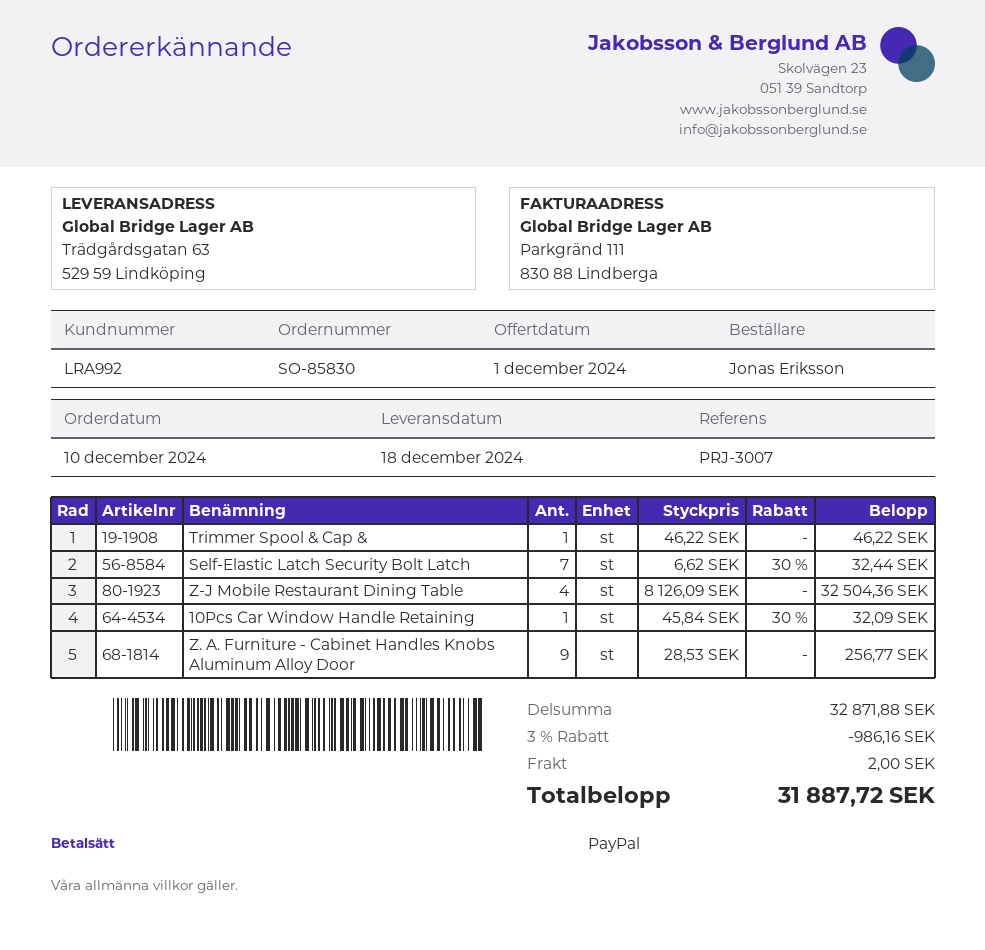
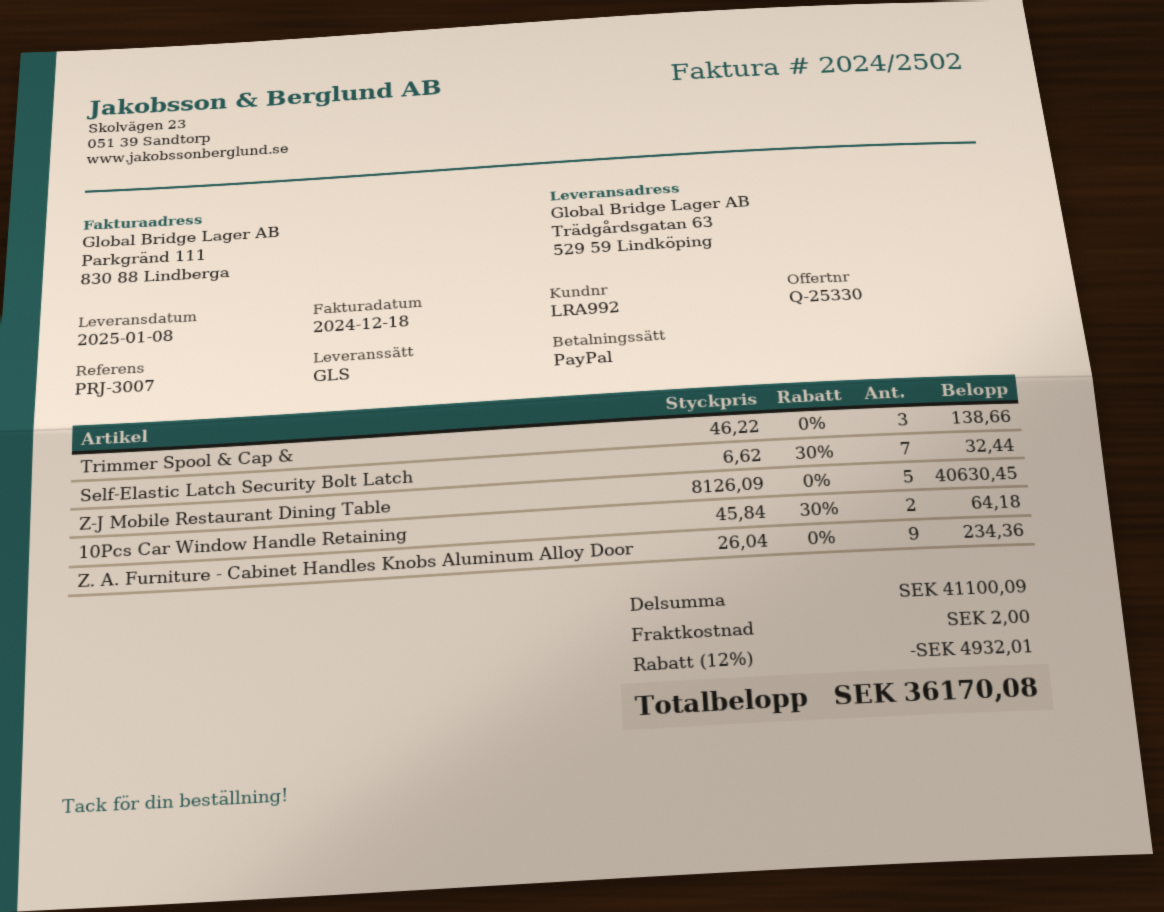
delivery date: 2024-12-18 -> 2025-01-08
Trimmer Spool & Cap &: 1 x 46.22 = 46.22 -> 3 x 46.22 = 138.66
Z-J Mobile Restaurant Dining Table: 4 x 8126.09 = 32504.36 -> 5 x 8126.09 = 40630.45
10Pcs Car Window Handle Retaining: 1 x 45.84 - 30% = 32.09 -> 2 x 45.84 - 30% = 64.18
Z. A. Furniture - Cabinet Handles Knobs Aluminum Alloy Door: 9 x 28.53 = 256.77 -> 9 x 26.04 = 234.36
subtotal: 32871.88 -> 41100.09
discount: 3% = 986.16 -> 12% = 4932.01
total: 31887.72 -> 36170.08

